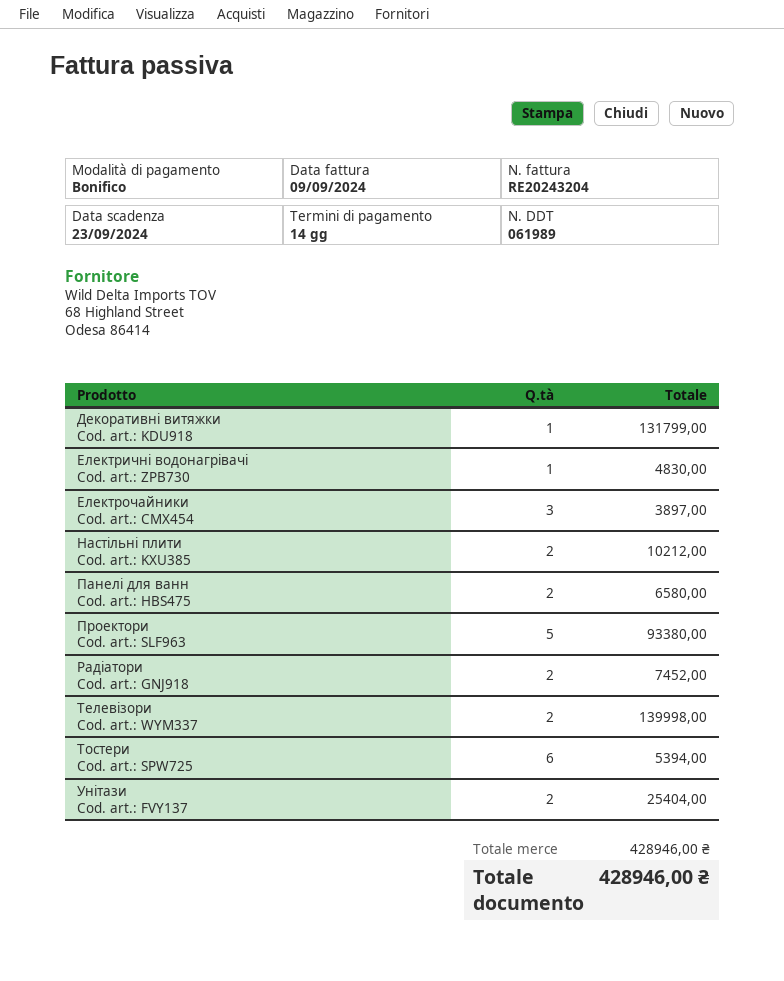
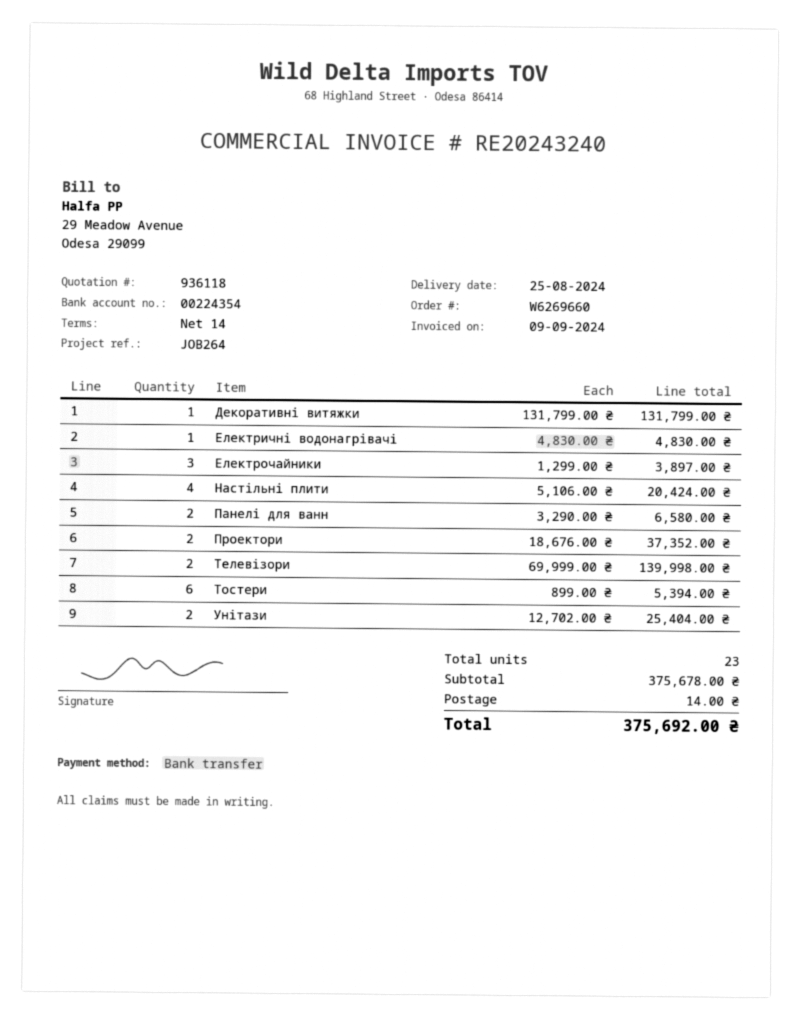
invoice number: RE20243204 -> RE20243240
Настільні плити: 2 for 10212.00 -> 4 for 20424.00
Проектори: 5 for 93380.00 -> 2 for 37352.00
Радіатори: 2 for 7452.00 -> none
subtotal: 428946.00 -> 375678.00
shipping: none -> 14.00
total: 428946.00 -> 375692.00

